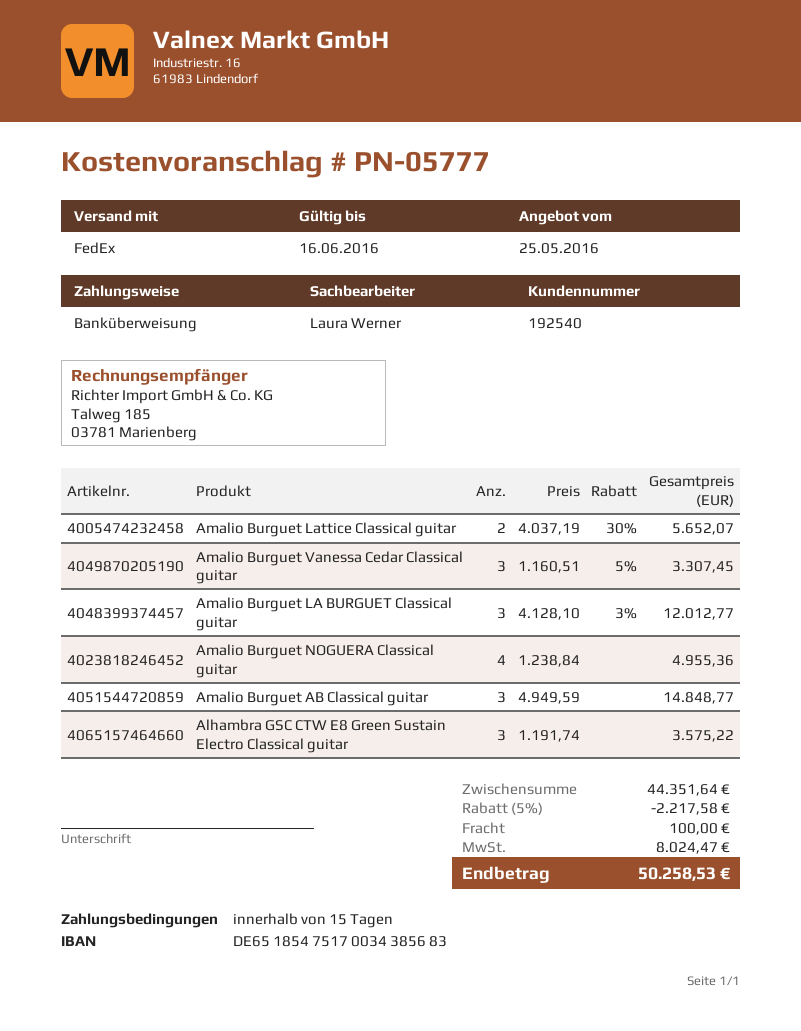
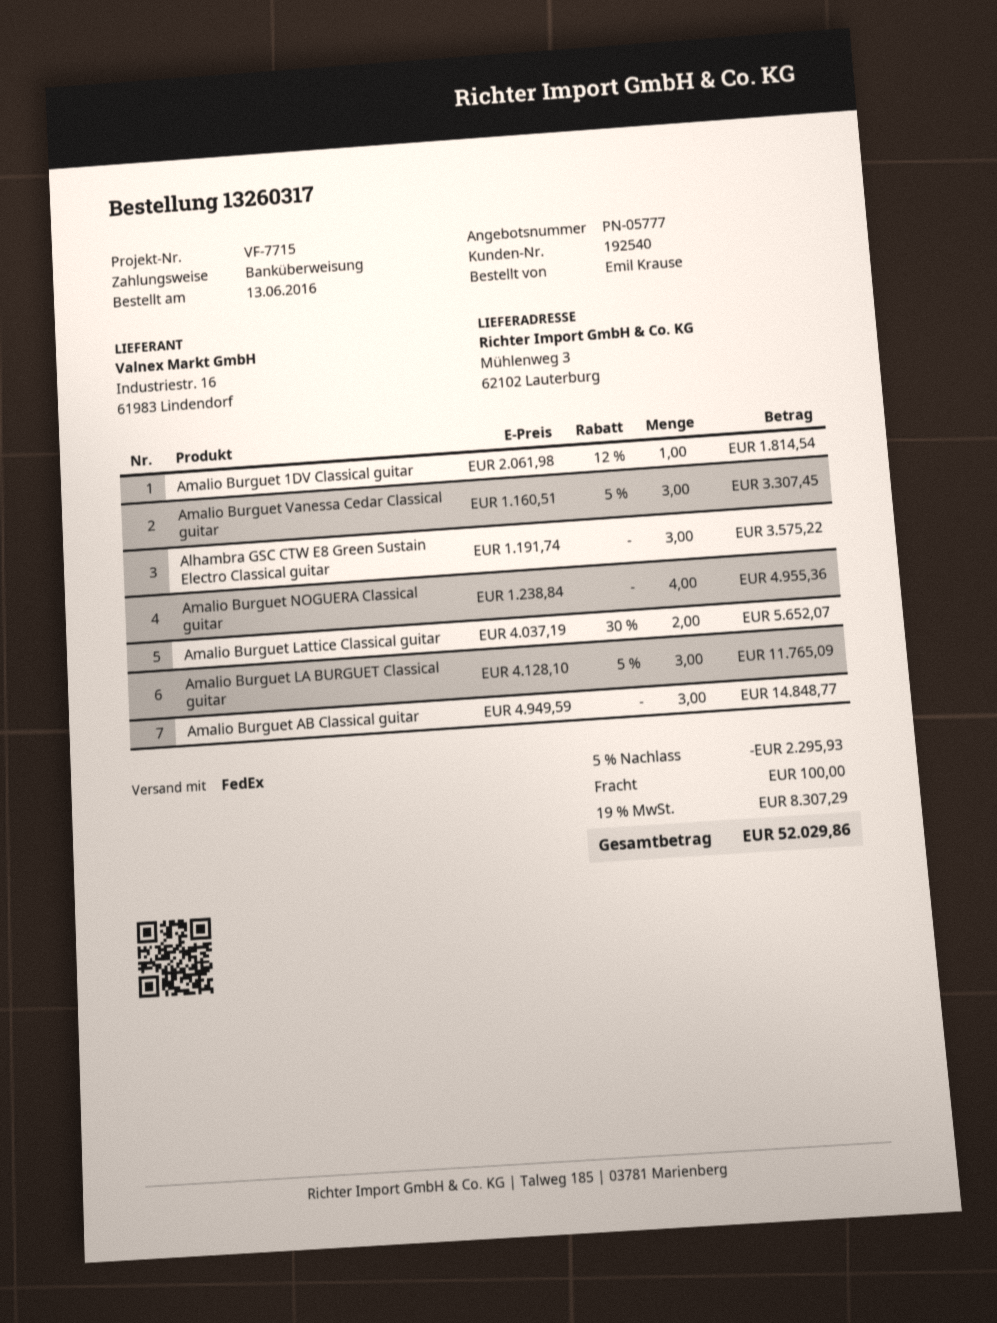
Amalio Burguet LA BURGUET Classical guitar: 3 x 4128.10 - 3% = 12012.77 -> 3 x 4128.10 - 5% = 11765.09
Amalio Burguet 1DV Classical guitar: none -> 1 x 2061.98 - 12% = 1814.54
discount: 5% = 2217.58 -> 5% = 2295.93
tax: 8024.47 -> 8307.29
total: 50258.53 -> 52029.86

